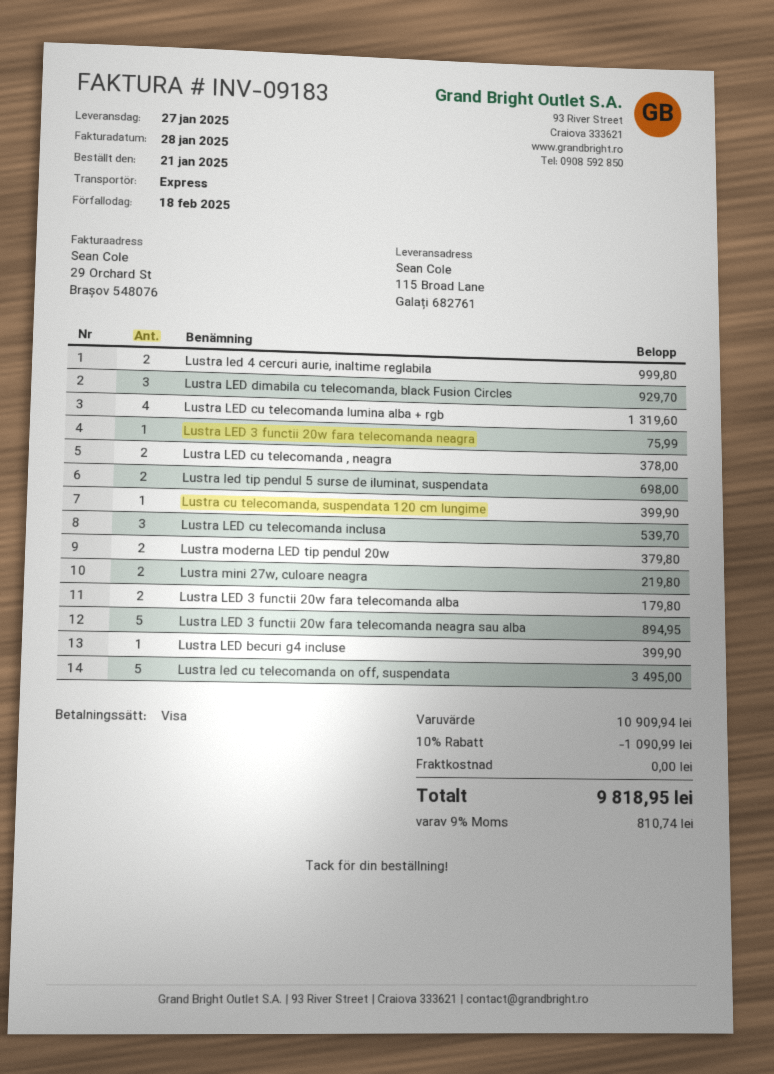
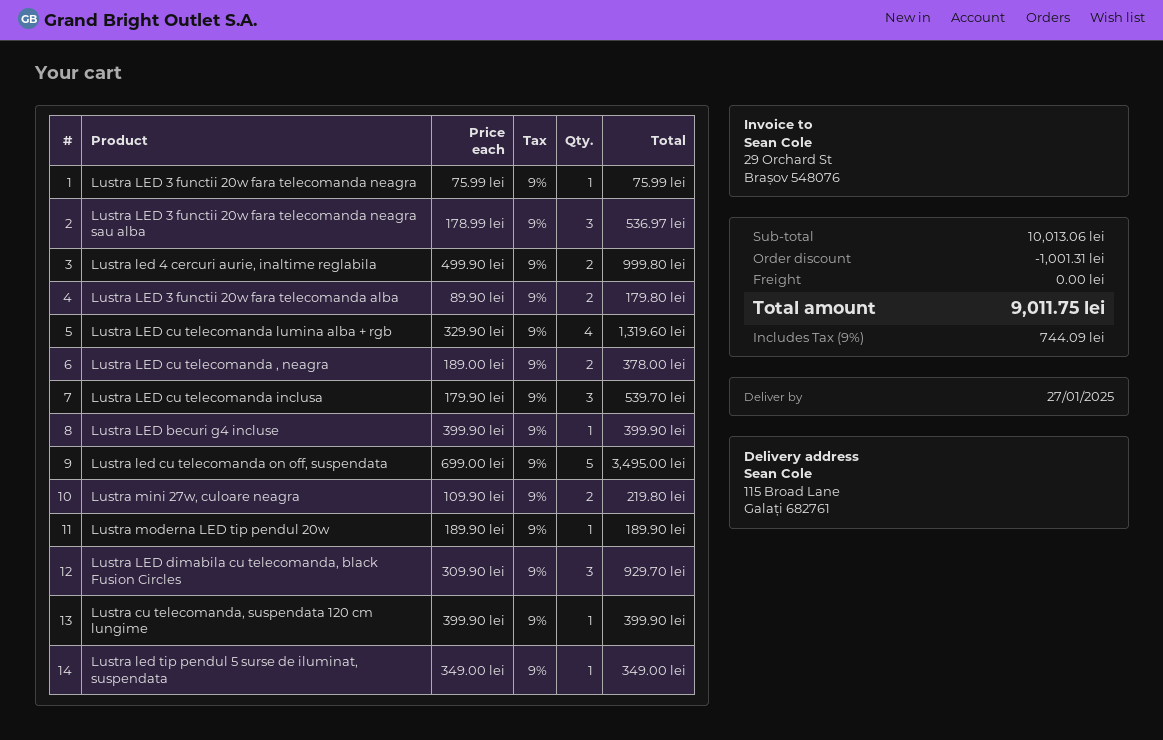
Lustra led tip pendul 5 surse de iluminat, suspendata: 2 for 698.00 -> 1 for 349.00
Lustra moderna LED tip pendul 20w: 2 for 379.80 -> 1 for 189.90
Lustra LED 3 functii 20w fara telecomanda neagra sau alba: 5 for 894.95 -> 3 for 536.97
subtotal: 10909.94 -> 10013.06
discount: 1090.99 -> 1001.31
tax: 9% = 810.74 -> 9% = 744.09
total: 9818.95 -> 9011.75

